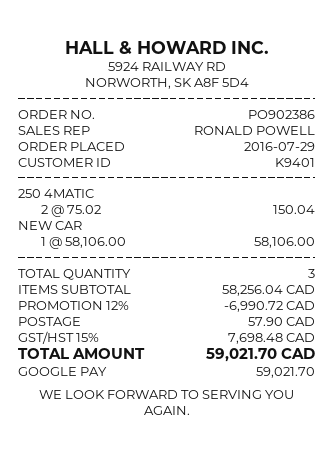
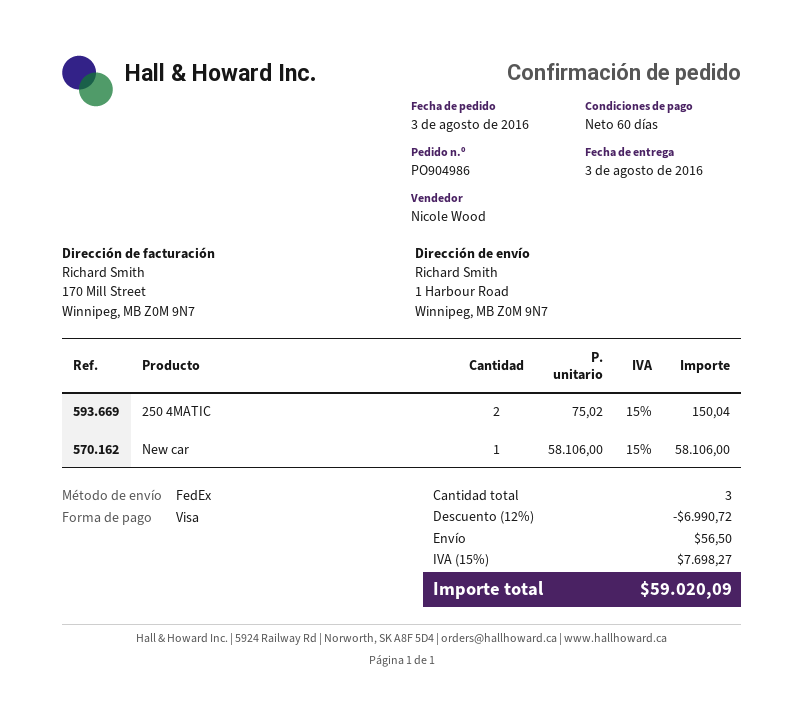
order number: PO902386 -> PO904986
order date: 2016-07-29 -> 2016-08-03
sales rep: RONALD POWELL -> Nicole Wood
payment method: Google Pay -> Visa
shipping: 57.90 -> 56.50
tax: 15% = 7698.48 -> 15% = 7698.27
total: 59021.70 -> 59020.09

